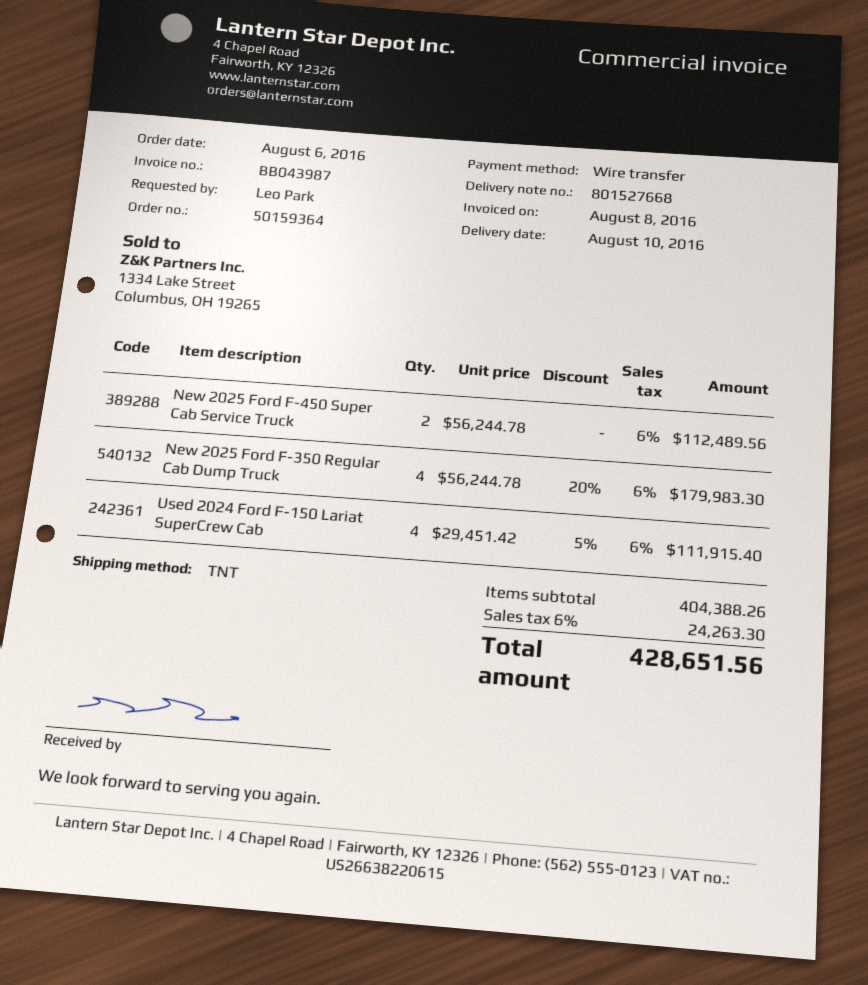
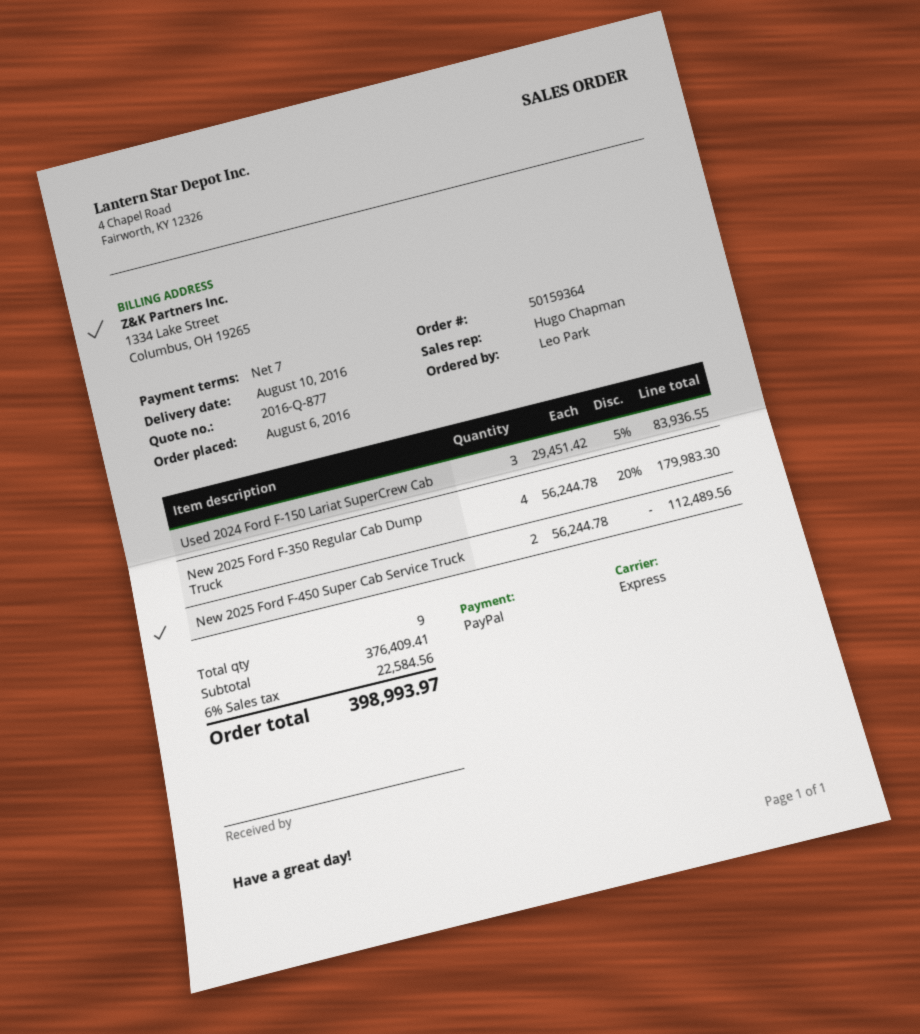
payment method: bank transfer -> PayPal
shipping method: TNT -> express
Used 2024 Ford F-150 Lariat SuperCrew Cab: 4 x 29451.42 - 5% = 111915.40 -> 3 x 29451.42 - 5% = 83936.55
subtotal: 404388.26 -> 376409.41
tax: 6% = 24263.30 -> 6% = 22584.56
total: 428651.56 -> 398993.97

